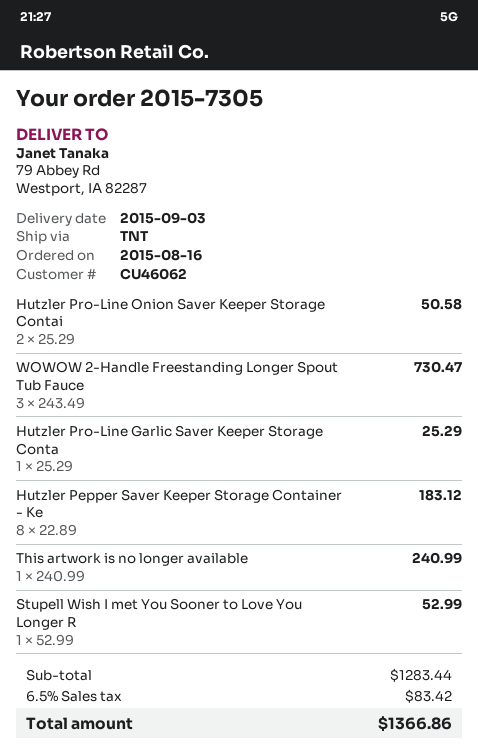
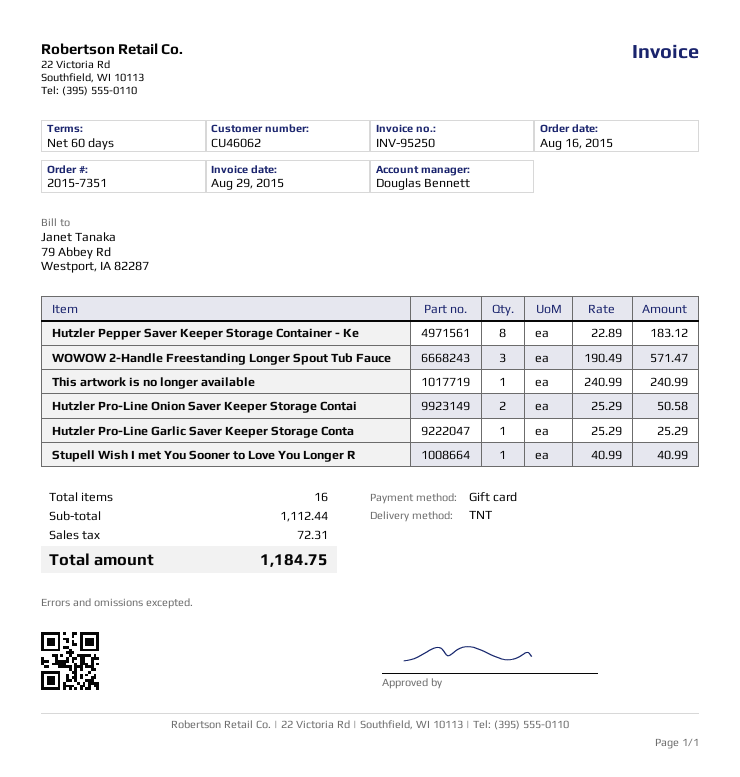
order number: 2015-7305 -> 2015-7351
WOWOW 2-Handle Freestanding Longer Spout Tub Fauce: 3 x 243.49 = 730.47 -> 3 x 190.49 = 571.47
Stupell Wish I met You Sooner to Love You Longer R: 1 x 52.99 = 52.99 -> 1 x 40.99 = 40.99
subtotal: 1283.44 -> 1112.44
tax: 83.42 -> 72.31
total: 1366.86 -> 1184.75

